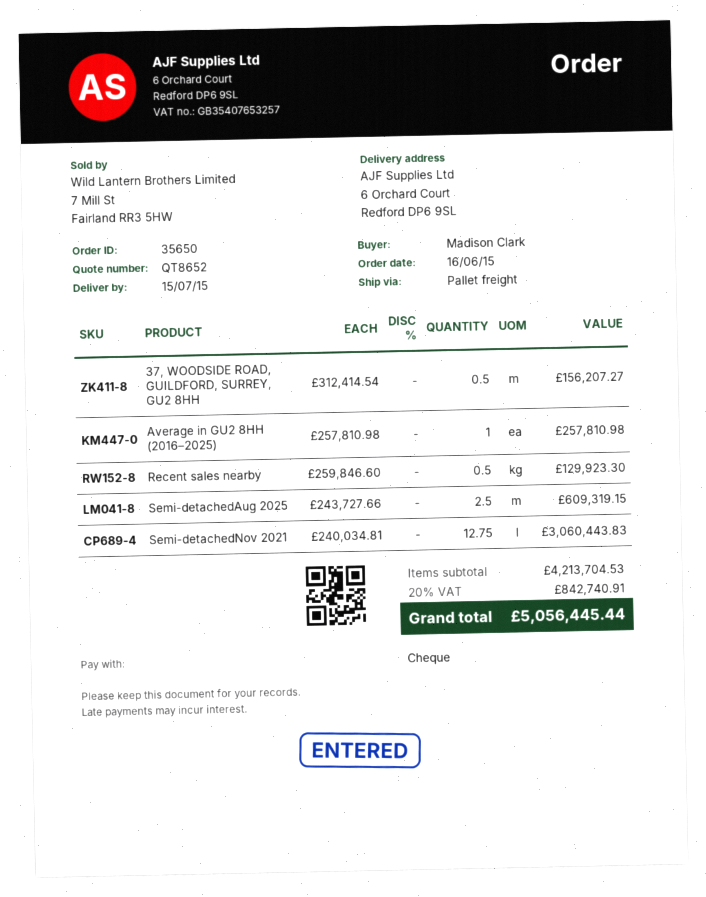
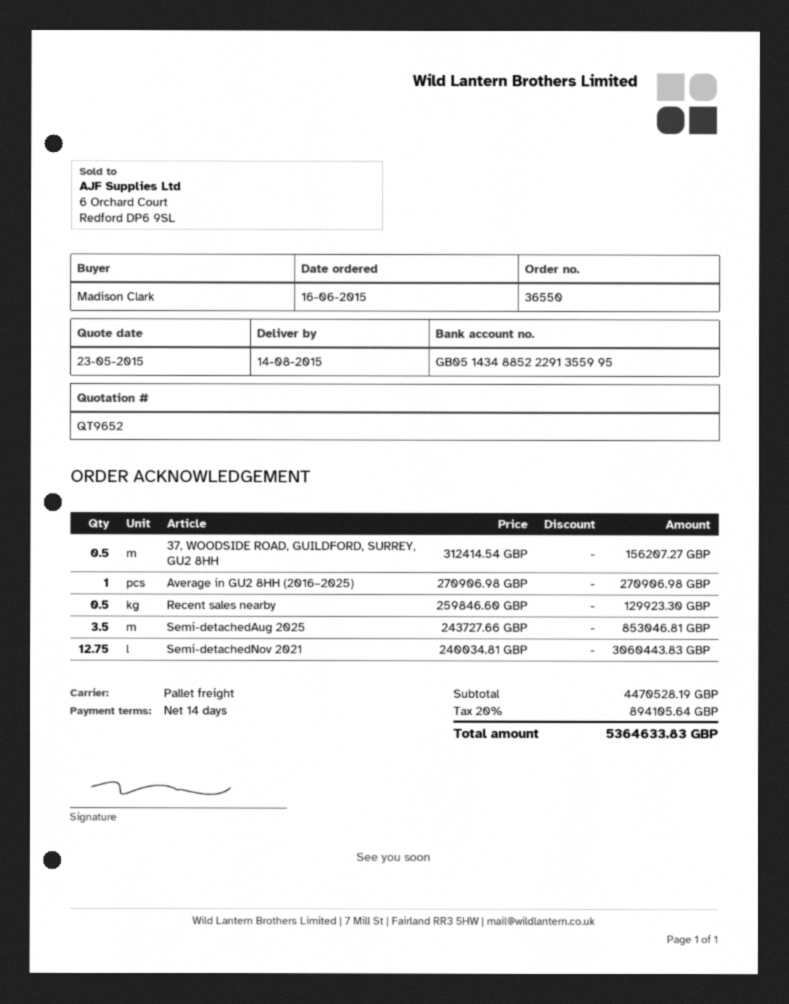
quote number: QT8652 -> QT9652
order number: 35650 -> 36550
delivery date: 2015-07-15 -> 2015-08-14
Average in GU2 8HH (2016–2025): 1 x 257810.98 = 257810.98 -> 1 x 270906.98 = 270906.98
Semi-detachedAug 2025: 2.5 x 243727.66 = 609319.15 -> 3.5 x 243727.66 = 853046.81
subtotal: 4213704.53 -> 4470528.19
tax: 20% = 842740.91 -> 20% = 894105.64
total: 5056445.44 -> 5364633.83

